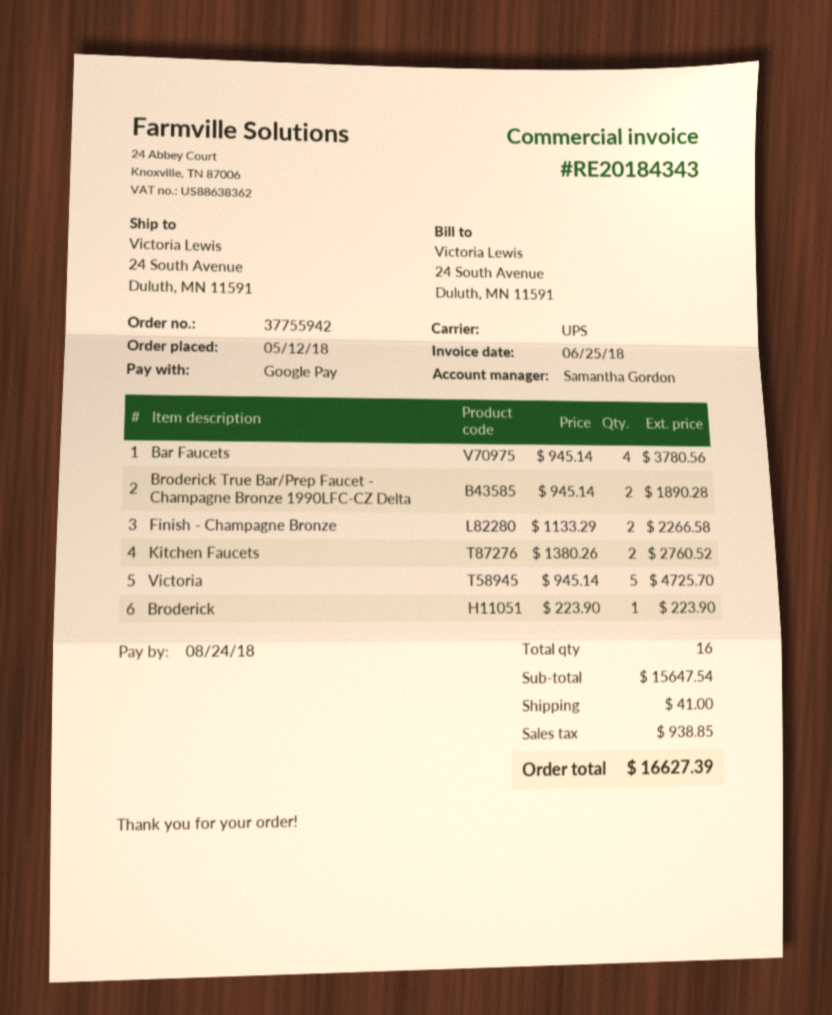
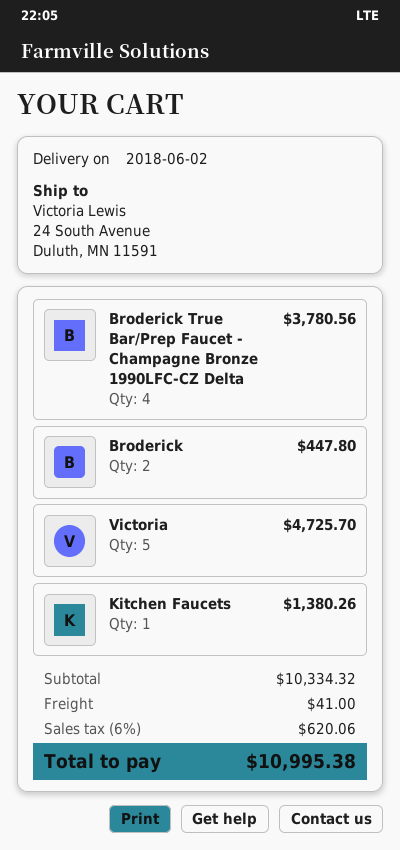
Bar Faucets: 4 for 3780.56 -> none
Broderick True Bar/Prep Faucet - Champagne Bronze 1990LFC-CZ Delta: 2 for 1890.28 -> 4 for 3780.56
Finish - Champagne Bronze: 2 for 2266.58 -> none
Kitchen Faucets: 2 for 2760.52 -> 1 for 1380.26
Broderick: 1 for 223.90 -> 2 for 447.80
subtotal: 15647.54 -> 10334.32
tax: 938.85 -> 620.06
total: 16627.39 -> 10995.38

